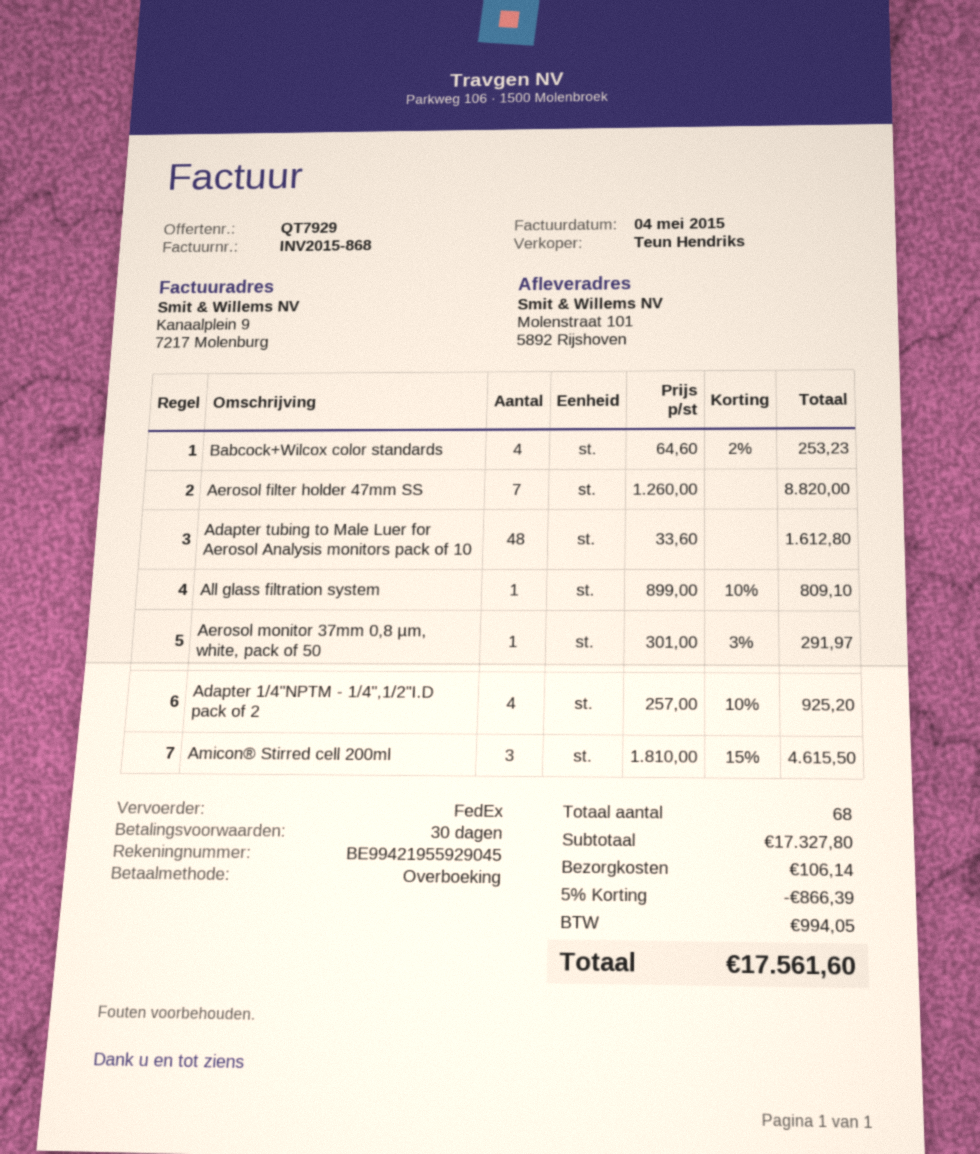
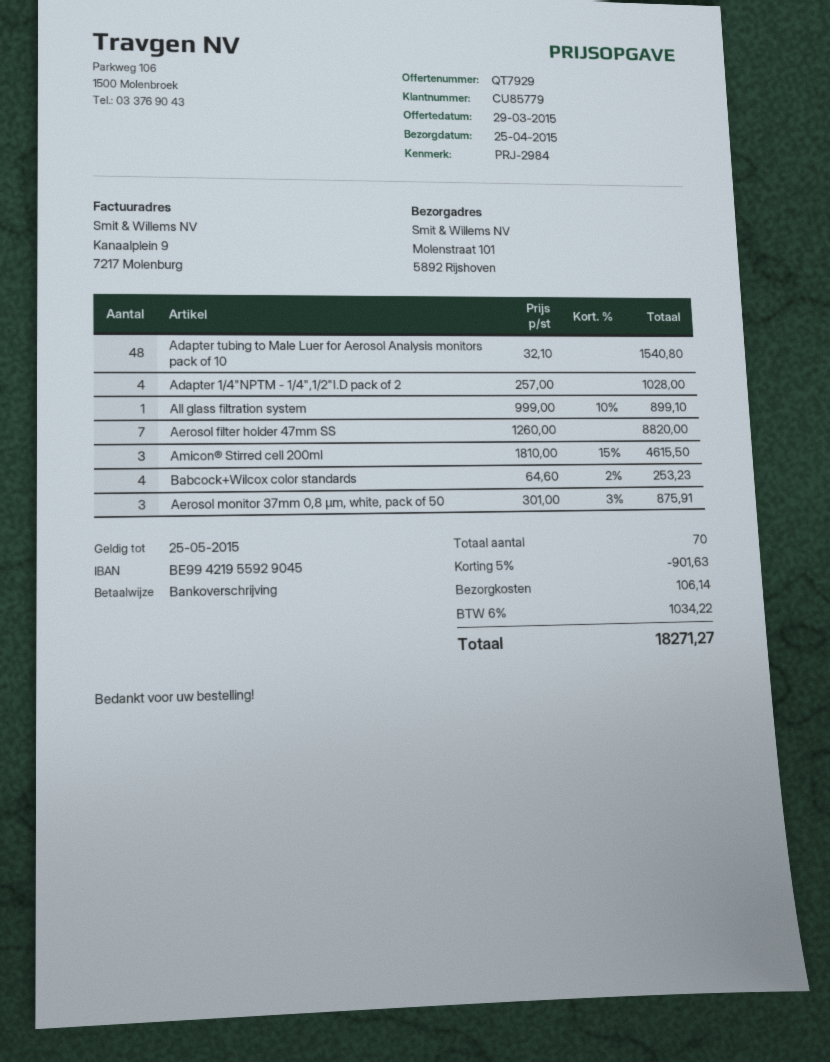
Adapter tubing to Male Luer for Aerosol Analysis monitors pack of 10: 48 x 33.60 = 1612.80 -> 48 x 32.10 = 1540.80
All glass filtration system: 1 x 899.00 - 10% = 809.10 -> 1 x 999.00 - 10% = 899.10
Aerosol monitor 37mm 0,8 µm, white, pack of 50: 1 x 301.00 - 3% = 291.97 -> 3 x 301.00 - 3% = 875.91
Adapter 1/4"NPTM - 1/4",1/2"I.D pack of 2: 4 x 257.00 - 10% = 925.20 -> 4 x 257.00 = 1028.00
total quantity: 68 -> 70
discount: 5% = 866.39 -> 5% = 901.63
tax: 994.05 -> 1034.22
total: 17561.60 -> 18271.27

